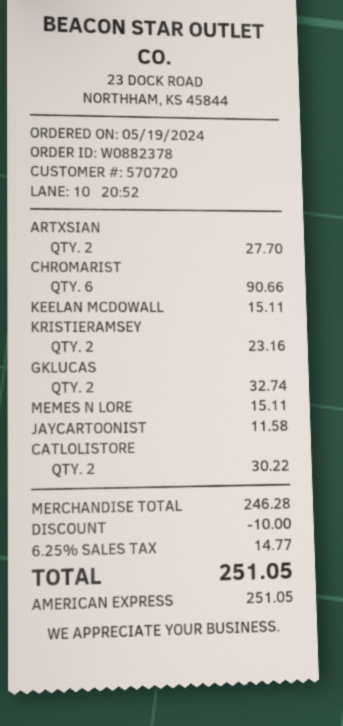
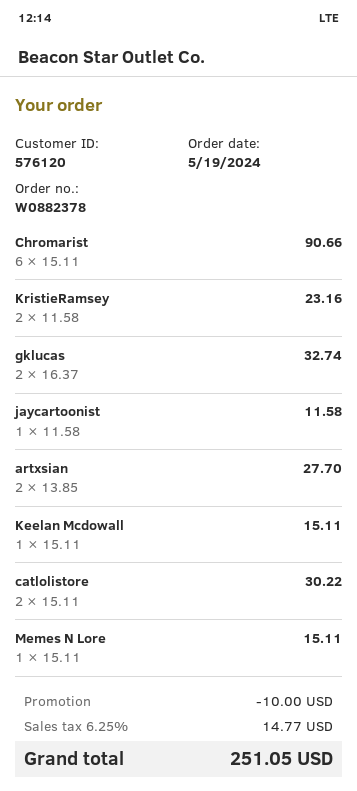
customer number: 570720 -> 576120

